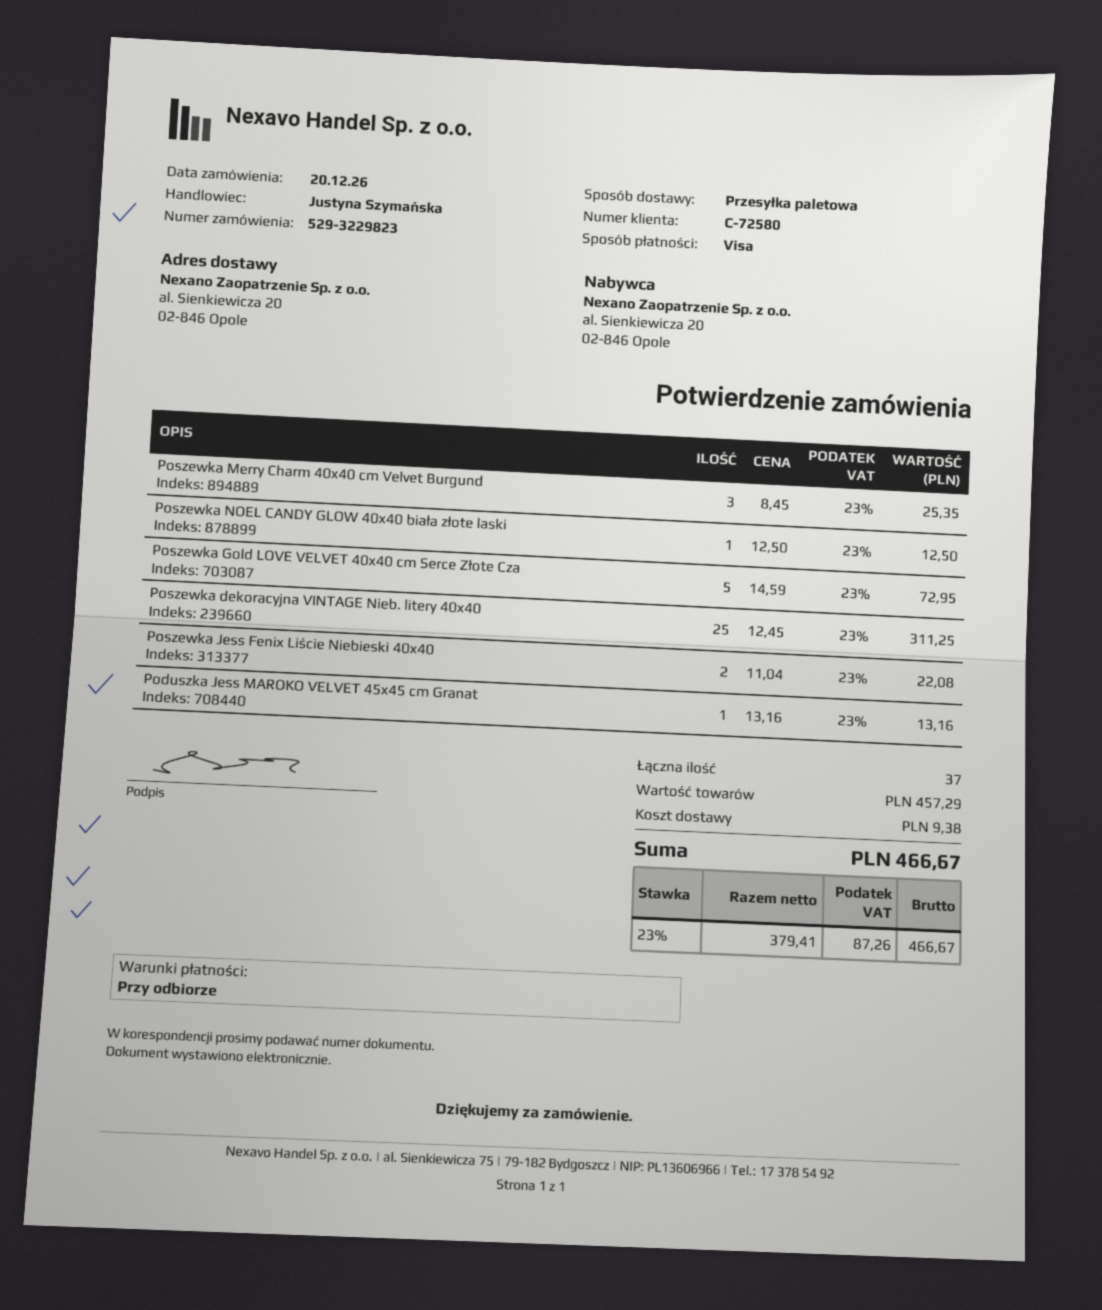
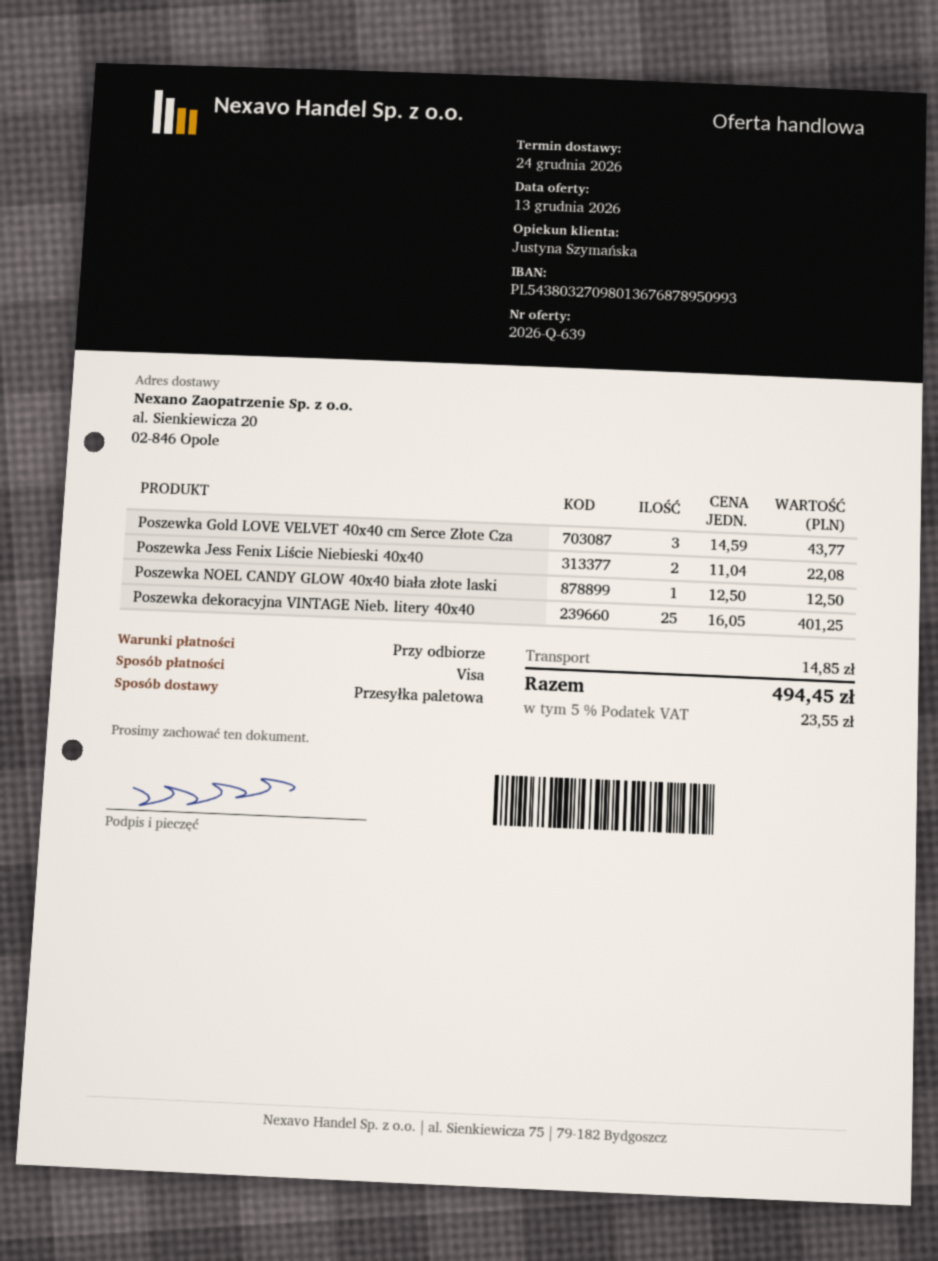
Poszewka Merry Charm 40x40 cm Velvet Burgund: 3 x 8.45 = 25.35 -> none
Poszewka Gold LOVE VELVET 40x40 cm Serce Złote Cza: 5 x 14.59 = 72.95 -> 3 x 14.59 = 43.77
Poszewka dekoracyjna VINTAGE Nieb. litery 40x40: 25 x 12.45 = 311.25 -> 25 x 16.05 = 401.25
Poduszka Jess MAROKO VELVET 45x45 cm Granat: 1 x 13.16 = 13.16 -> none
shipping: 9.38 -> 14.85
tax: 23% = 87.26 -> 5% = 23.55
total: 466.67 -> 494.45

